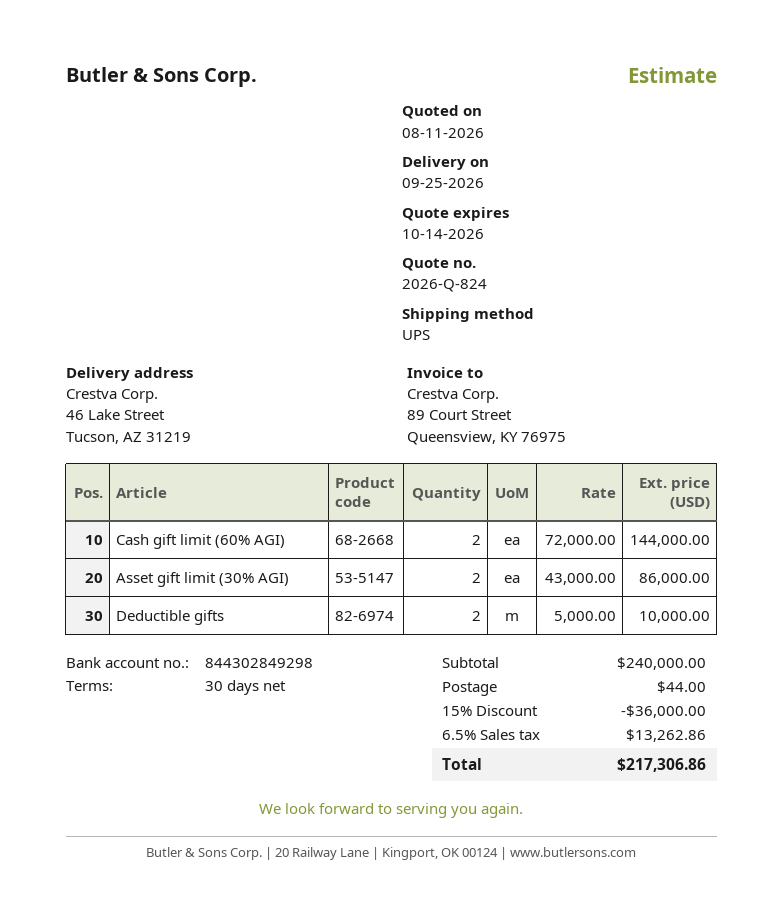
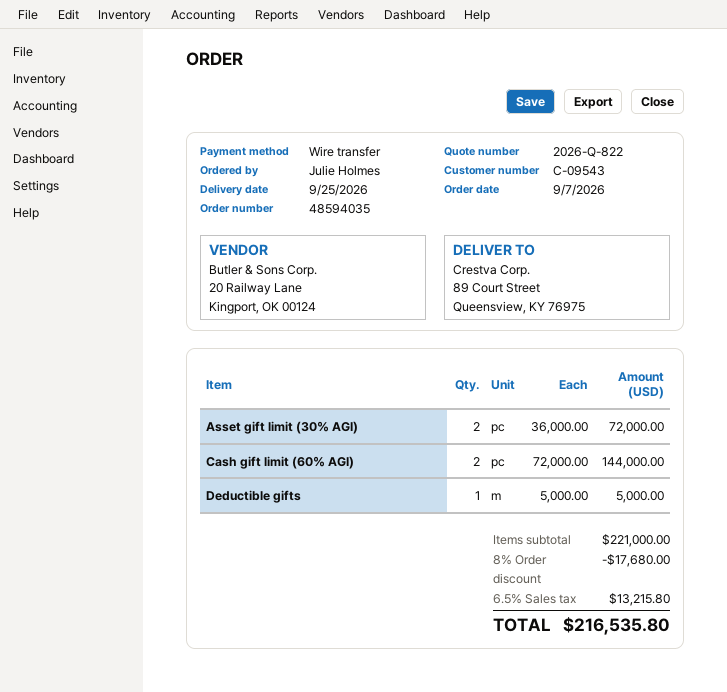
quote number: 2026-Q-824 -> 2026-Q-822
ship to: 46 Lake Street, Tucson, AZ 31219 -> 89 Court Street, Queensview, KY 76975
Asset gift limit (30% AGI): 2 x 43000.00 = 86000.00 -> 2 x 36000.00 = 72000.00
Deductible gifts: 2 x 5000.00 = 10000.00 -> 1 x 5000.00 = 5000.00
subtotal: 240000.00 -> 221000.00
discount: 15% = 36000.00 -> 8% = 17680.00
shipping: 44.00 -> none
tax: 6.5% = 13262.86 -> 6.5% = 13215.80
total: 217306.86 -> 216535.80

